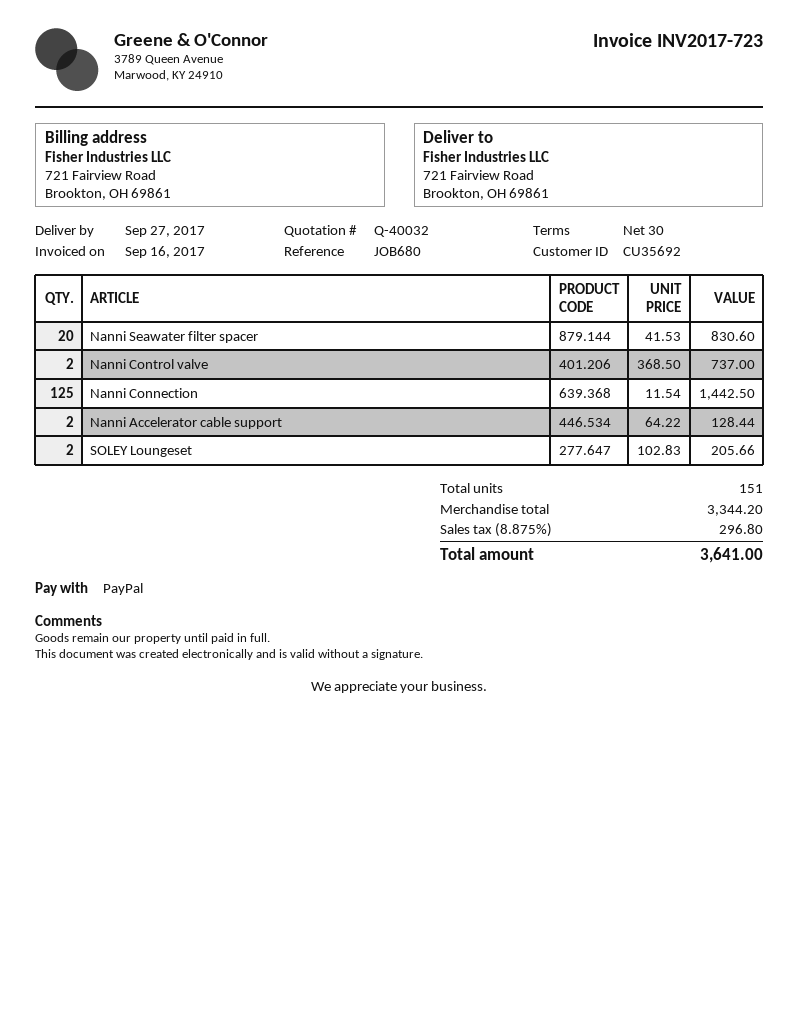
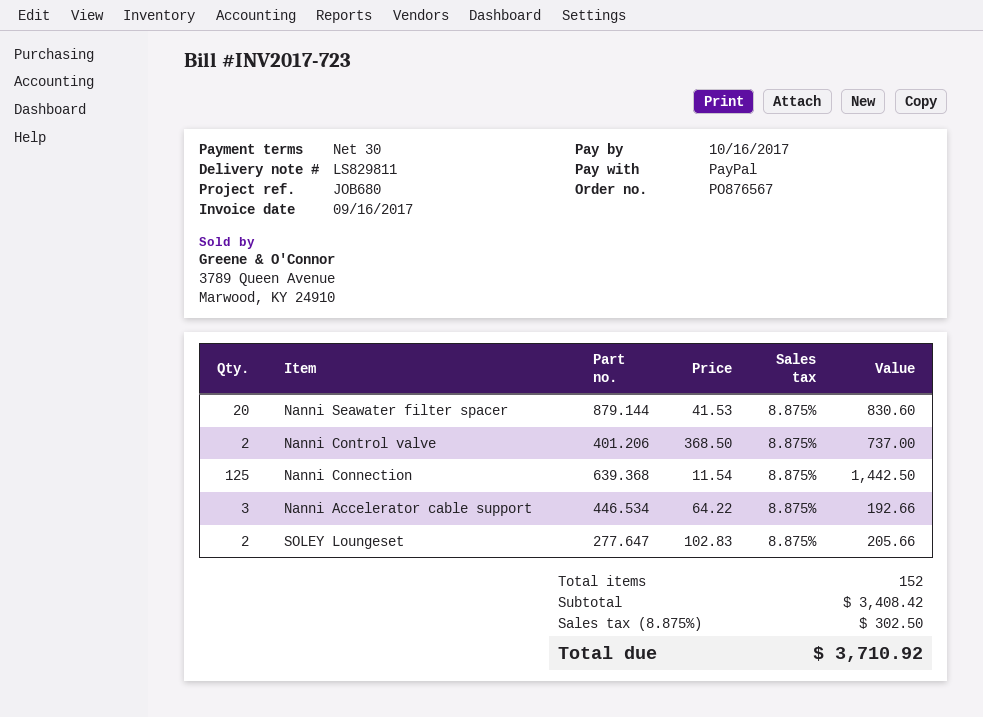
Nanni Accelerator cable support: 2 x 64.22 = 128.44 -> 3 x 64.22 = 192.66
total quantity: 151 -> 152
subtotal: 3344.20 -> 3408.42
tax: 8.875% = 296.80 -> 8.875% = 302.50
total: 3641.00 -> 3710.92

